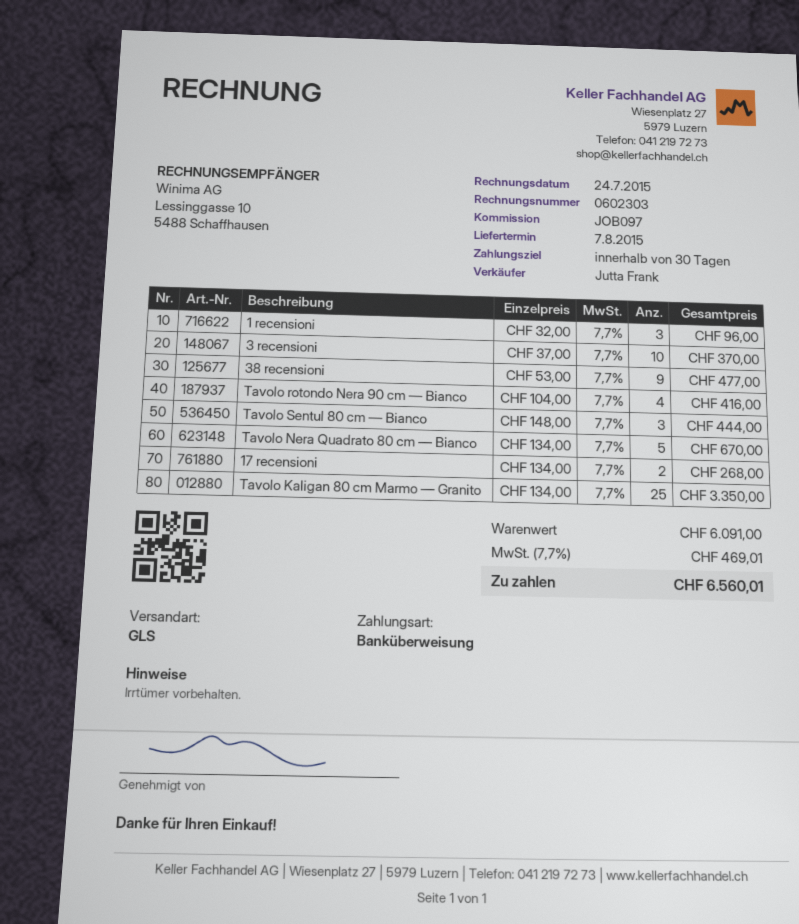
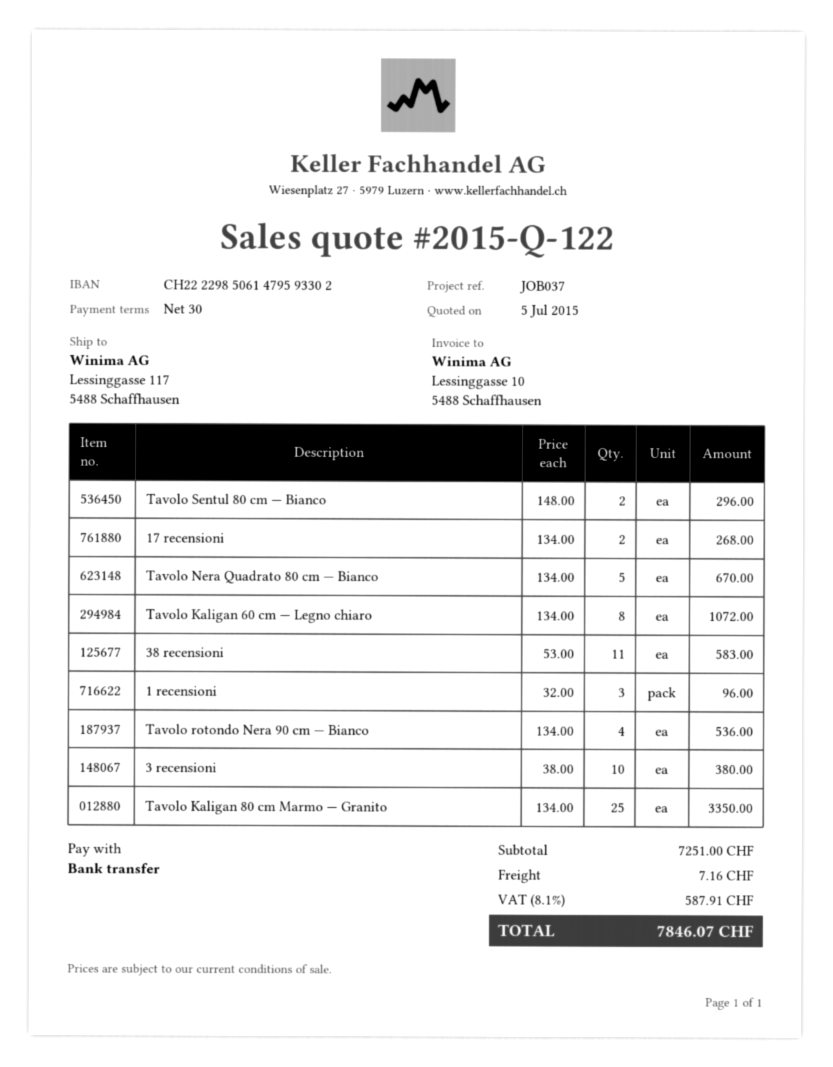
reference: JOB097 -> JOB037
3 recensioni: 10 x 37.00 = 370.00 -> 10 x 38.00 = 380.00
38 recensioni: 9 x 53.00 = 477.00 -> 11 x 53.00 = 583.00
Tavolo rotondo Nera 90 cm — Bianco: 4 x 104.00 = 416.00 -> 4 x 134.00 = 536.00
Tavolo Sentul 80 cm — Bianco: 3 x 148.00 = 444.00 -> 2 x 148.00 = 296.00
Tavolo Kaligan 60 cm — Legno chiaro: none -> 8 x 134.00 = 1072.00
subtotal: 6091.00 -> 7251.00
shipping: none -> 7.16
tax: 7.7% = 469.01 -> 8.1% = 587.91
total: 6560.01 -> 7846.07

